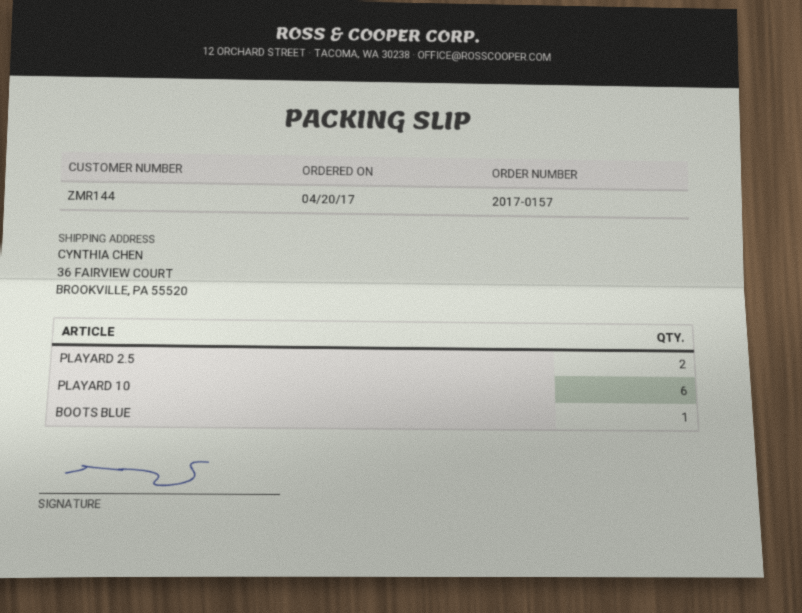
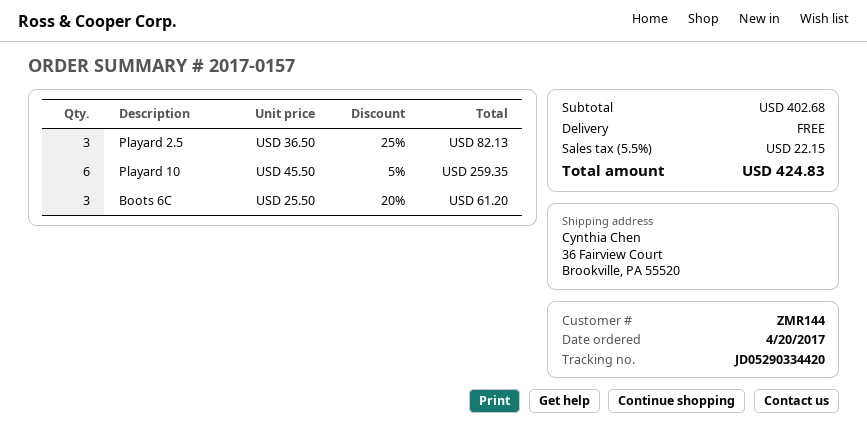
PLAYARD 2.5: 2 -> 3
BOOTS BLUE: 1 -> none
Boots 6C: none -> 3

